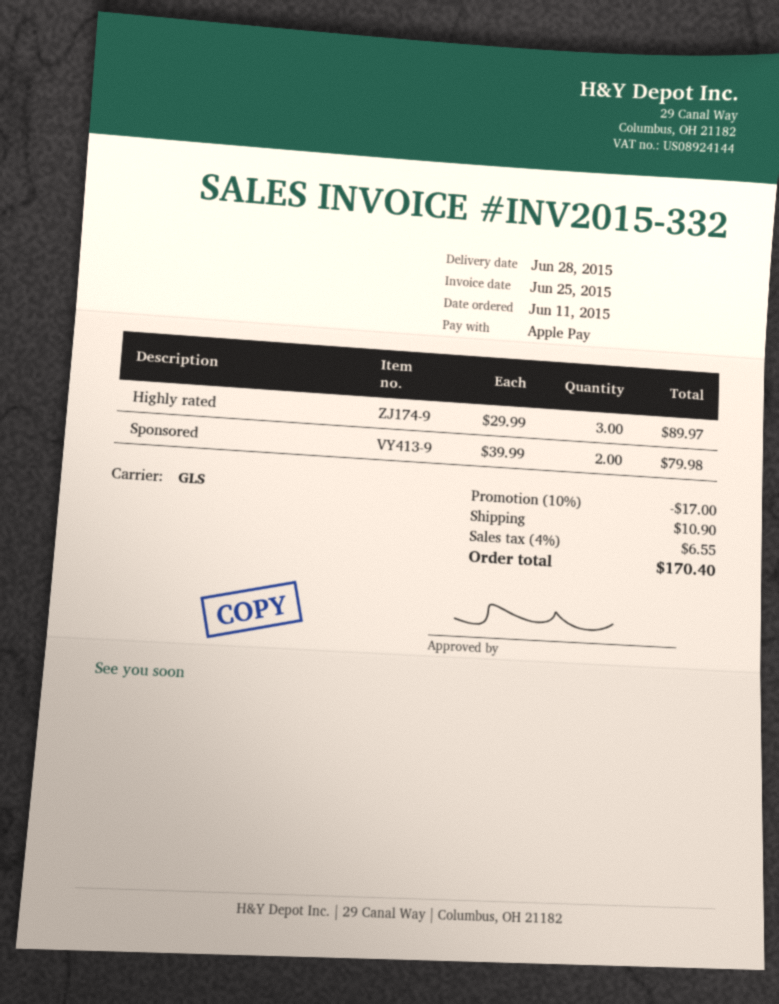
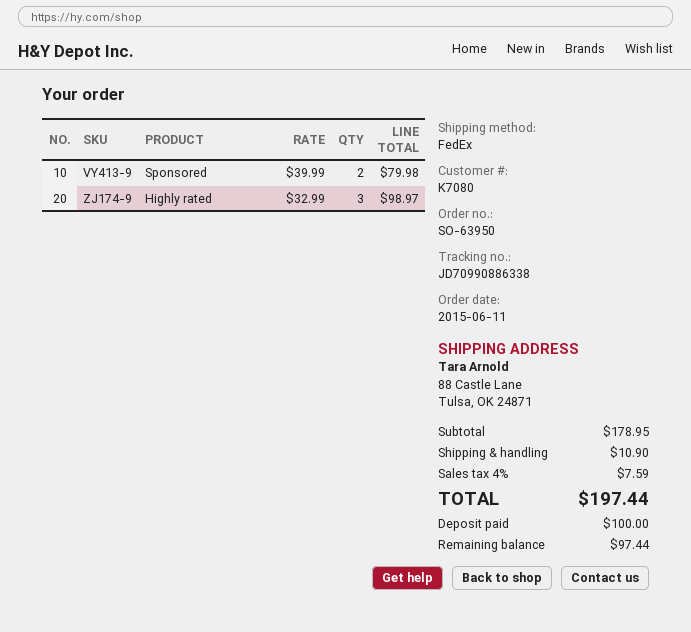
shipping method: GLS -> FedEx
Highly rated: 3 x 29.99 = 89.97 -> 3 x 32.99 = 98.97
discount: 10% = 17.00 -> none
tax: 4% = 6.55 -> 4% = 7.59
total: 170.40 -> 197.44

